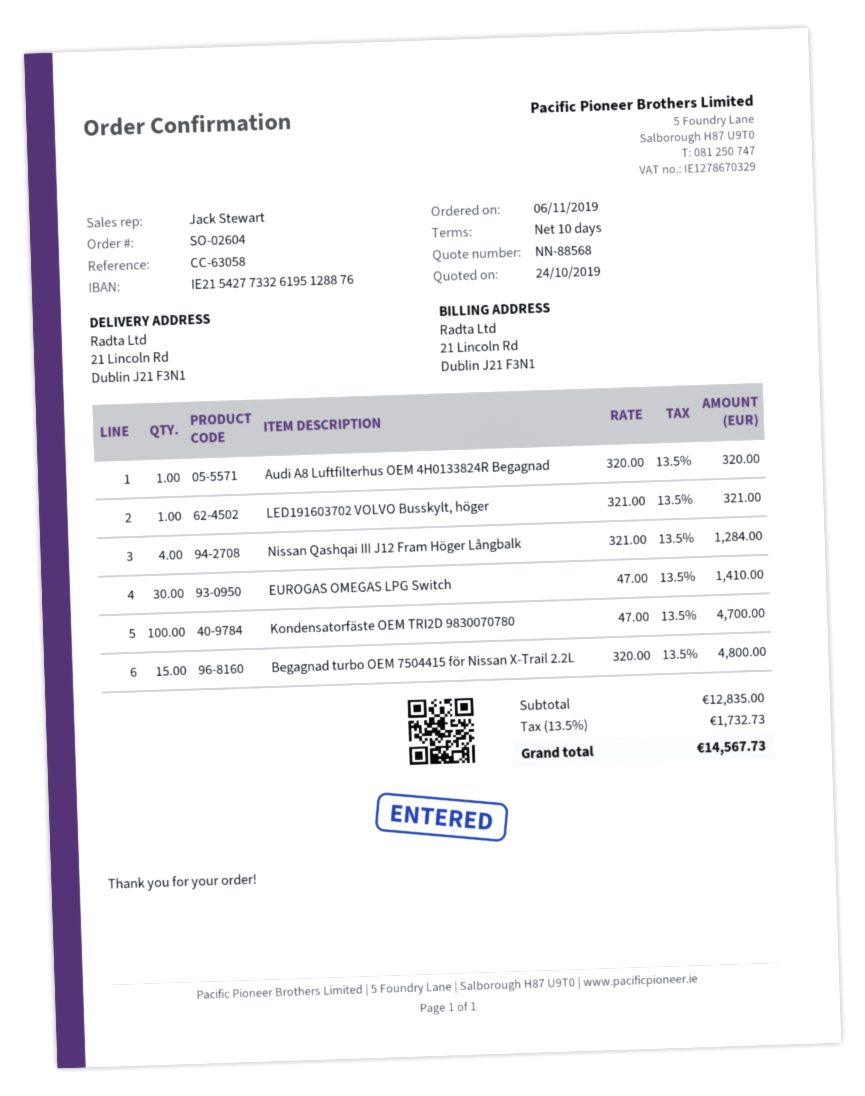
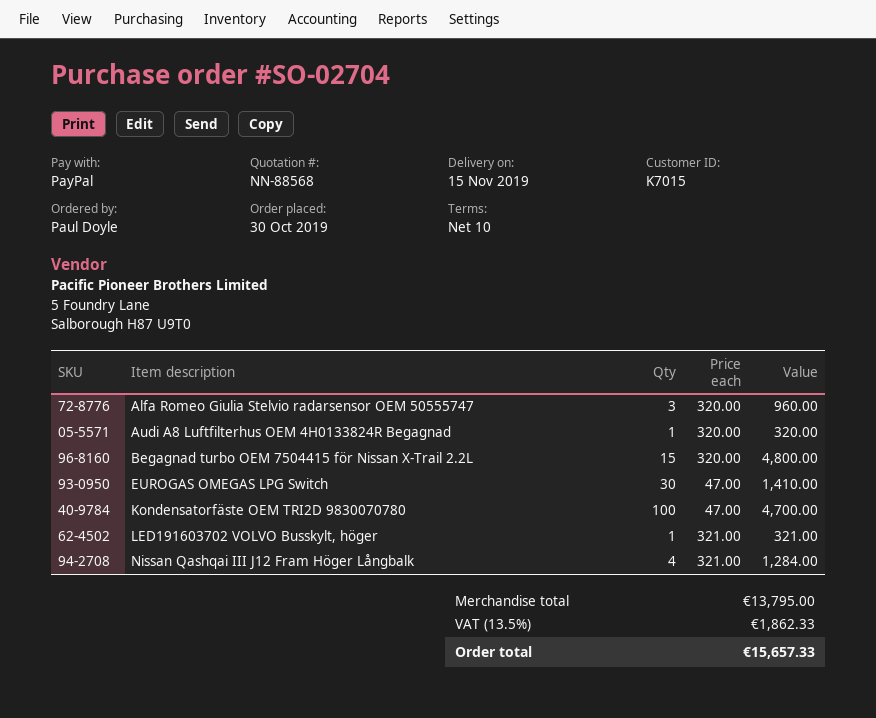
order number: SO-02604 -> SO-02704
order date: 2019-11-06 -> 2019-10-30
Alfa Romeo Giulia Stelvio radarsensor OEM 50555747: none -> 3 x 320.00 = 960.00
subtotal: 12835.00 -> 13795.00
tax: 13.5% = 1732.73 -> 13.5% = 1862.33
total: 14567.73 -> 15657.33

